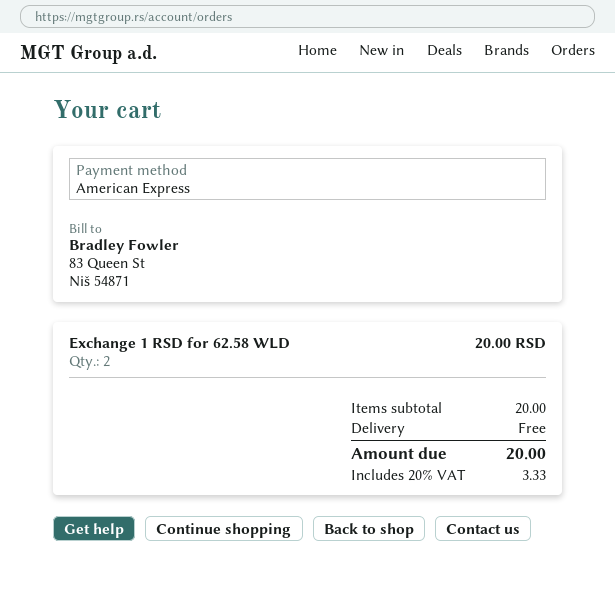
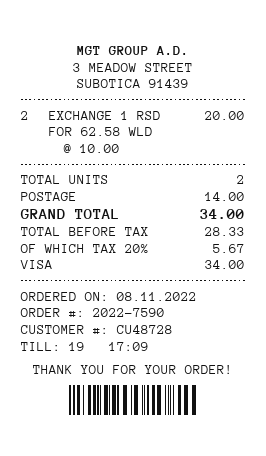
payment method: American Express -> Visa
shipping: 0.00 -> 14.00
tax: 20% = 3.33 -> 20% = 5.67
total: 20.00 -> 34.00

